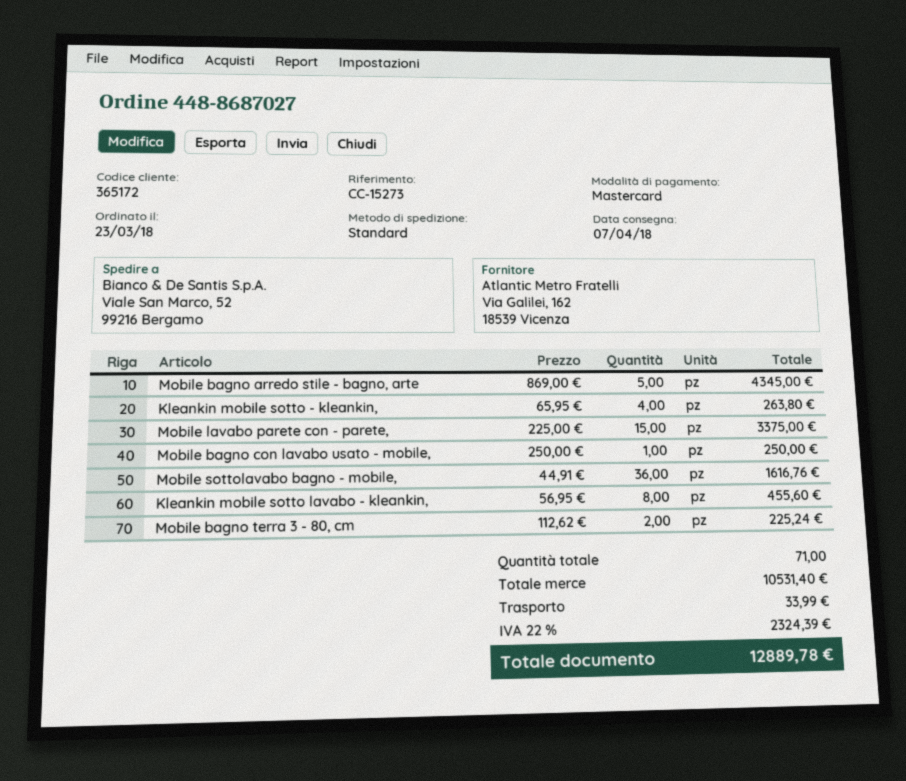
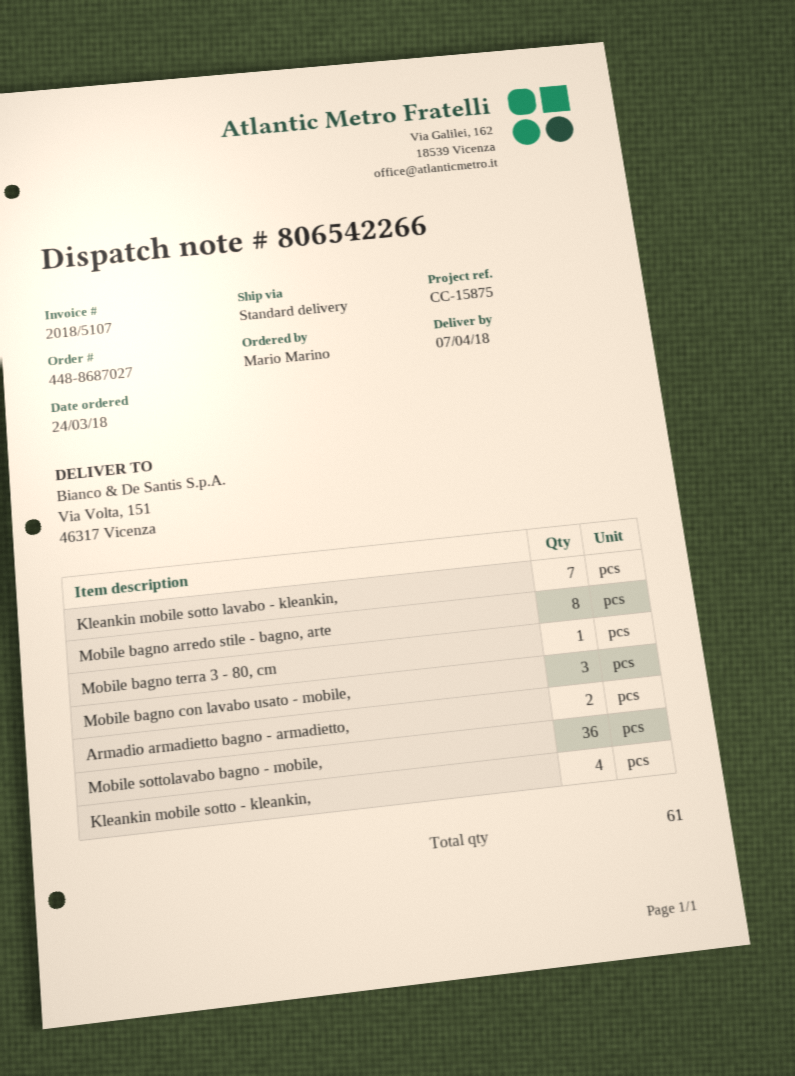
order date: 2018-03-23 -> 2018-03-24
reference: CC-15273 -> CC-15875
ship to: Viale San Marco, 52, 99216 Bergamo -> Via Volta, 151, 46317 Vicenza
Mobile bagno arredo stile - bagno, arte: 5 -> 8
Mobile lavabo parete con - parete,: 15 -> none
Mobile bagno con lavabo usato - mobile,: 1 -> 3
Kleankin mobile sotto lavabo - kleankin,: 8 -> 7
Mobile bagno terra 3 - 80, cm: 2 -> 1
Armadio armadietto bagno - armadietto,: none -> 2
total quantity: 71 -> 61

